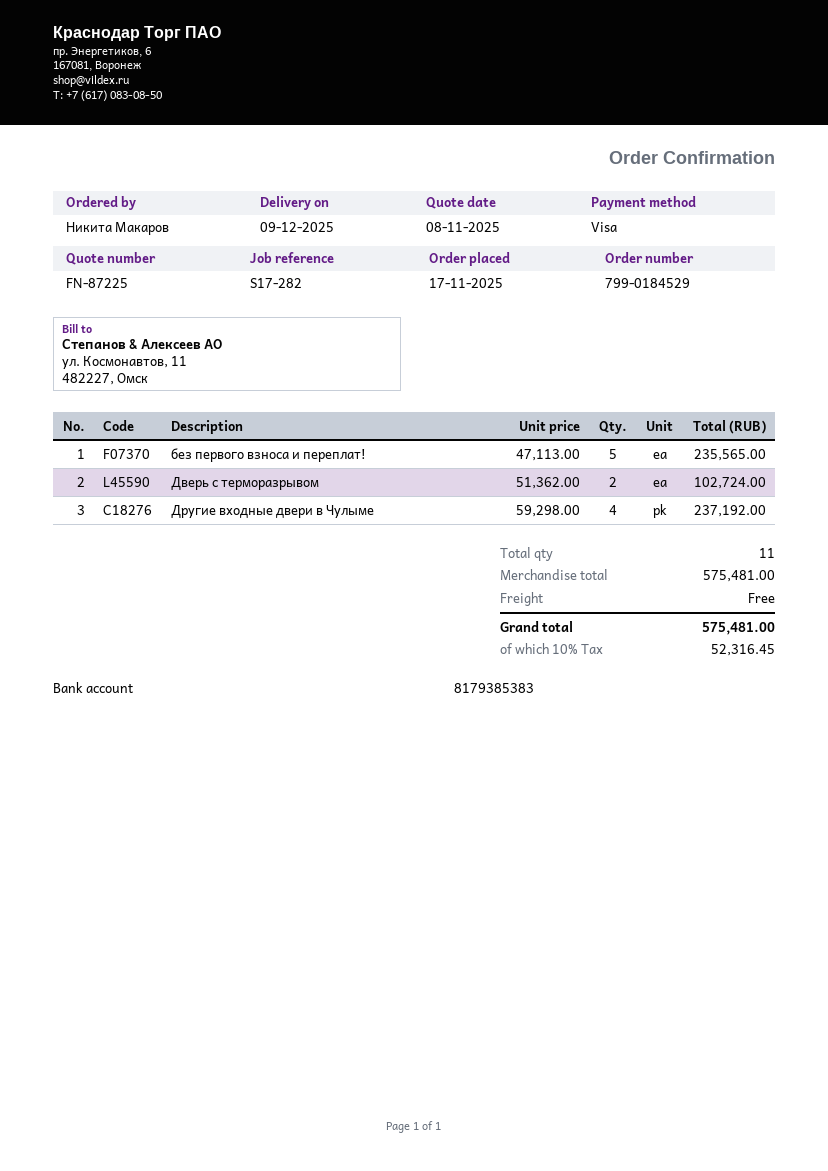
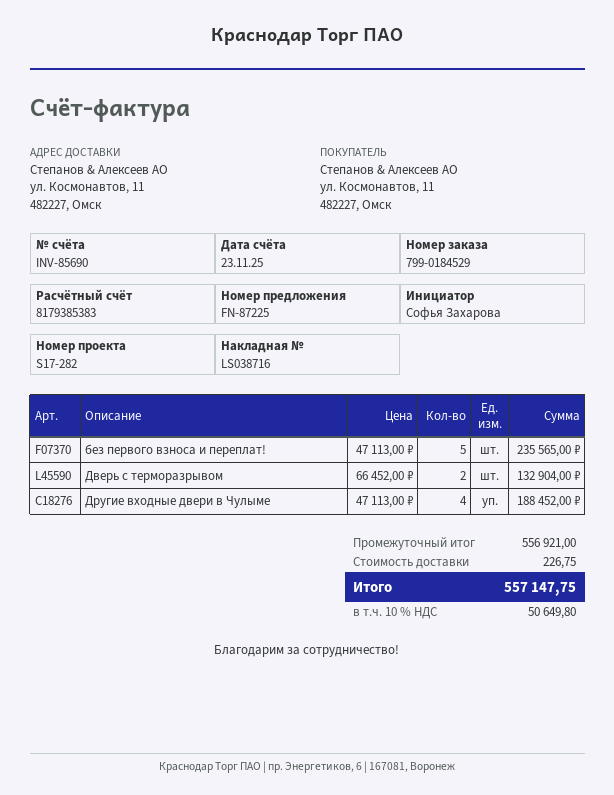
ordered by: Никита Макаров -> Софья Захарова
Дверь с терморазрывом: 2 x 51362.00 = 102724.00 -> 2 x 66452.00 = 132904.00
Другие входные двери в Чулыме: 4 x 59298.00 = 237192.00 -> 4 x 47113.00 = 188452.00
subtotal: 575481.00 -> 556921.00
shipping: 0.00 -> 226.75
tax: 10% = 52316.45 -> 10% = 50649.80
total: 575481.00 -> 557147.75

